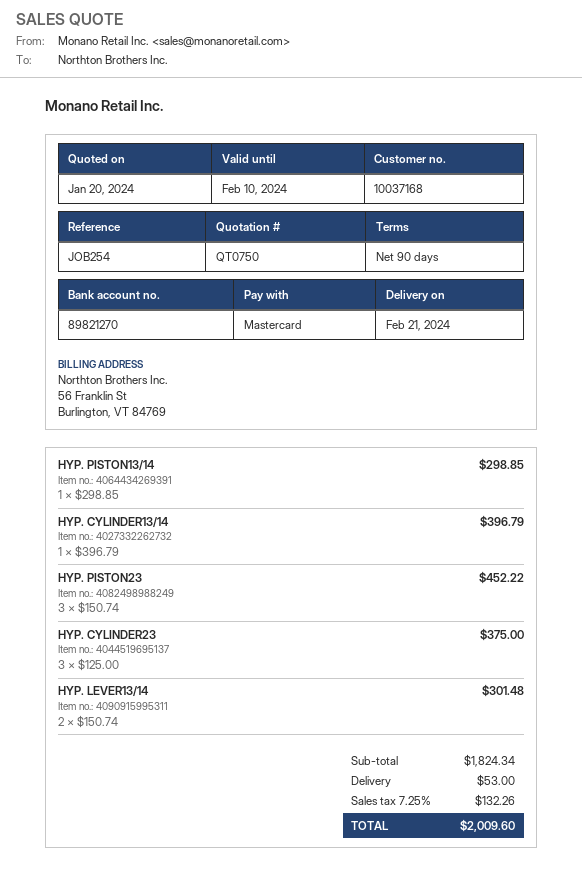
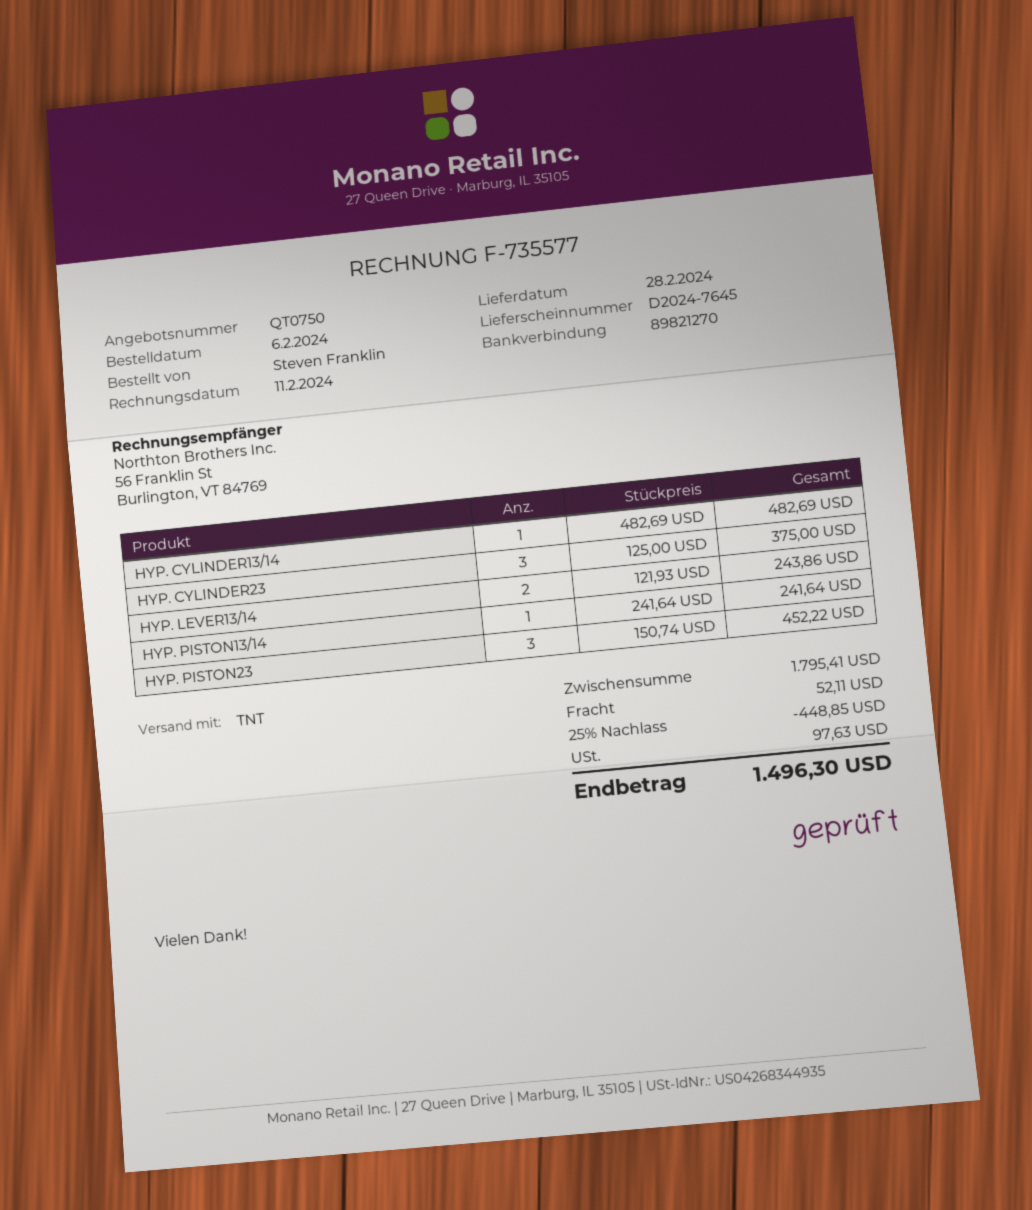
delivery date: 2024-02-21 -> 2024-02-28
HYP. PISTON13/14: 1 x 298.85 = 298.85 -> 1 x 241.64 = 241.64
HYP. CYLINDER13/14: 1 x 396.79 = 396.79 -> 1 x 482.69 = 482.69
HYP. LEVER13/14: 2 x 150.74 = 301.48 -> 2 x 121.93 = 243.86
subtotal: 1824.34 -> 1795.41
discount: none -> 25% = 448.85
shipping: 53.00 -> 52.11
tax: 132.26 -> 97.63
total: 2009.60 -> 1496.30

